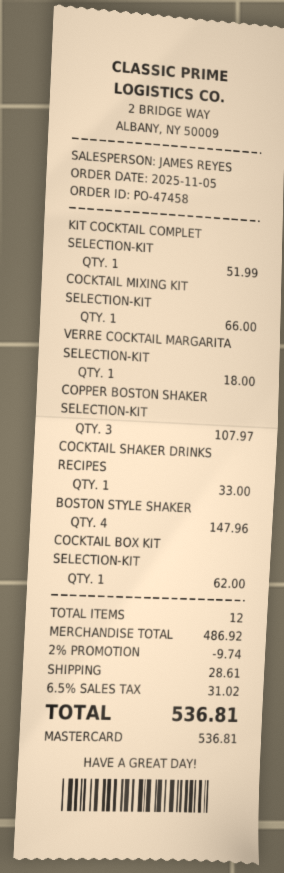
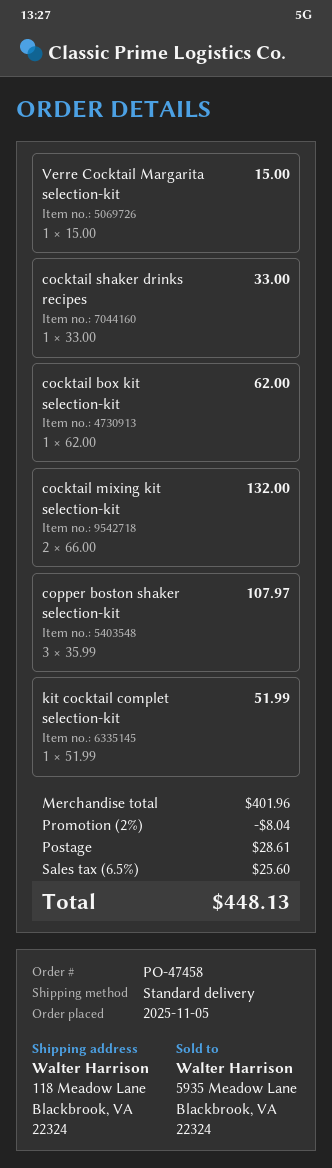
COCKTAIL MIXING KIT SELECTION-KIT: 1 for 66.00 -> 2 for 132.00
VERRE COCKTAIL MARGARITA SELECTION-KIT: 1 for 18.00 -> 1 for 15.00
BOSTON STYLE SHAKER: 4 for 147.96 -> none
subtotal: 486.92 -> 401.96
discount: 2% = 9.74 -> 2% = 8.04
tax: 6.5% = 31.02 -> 6.5% = 25.60
total: 536.81 -> 448.13

